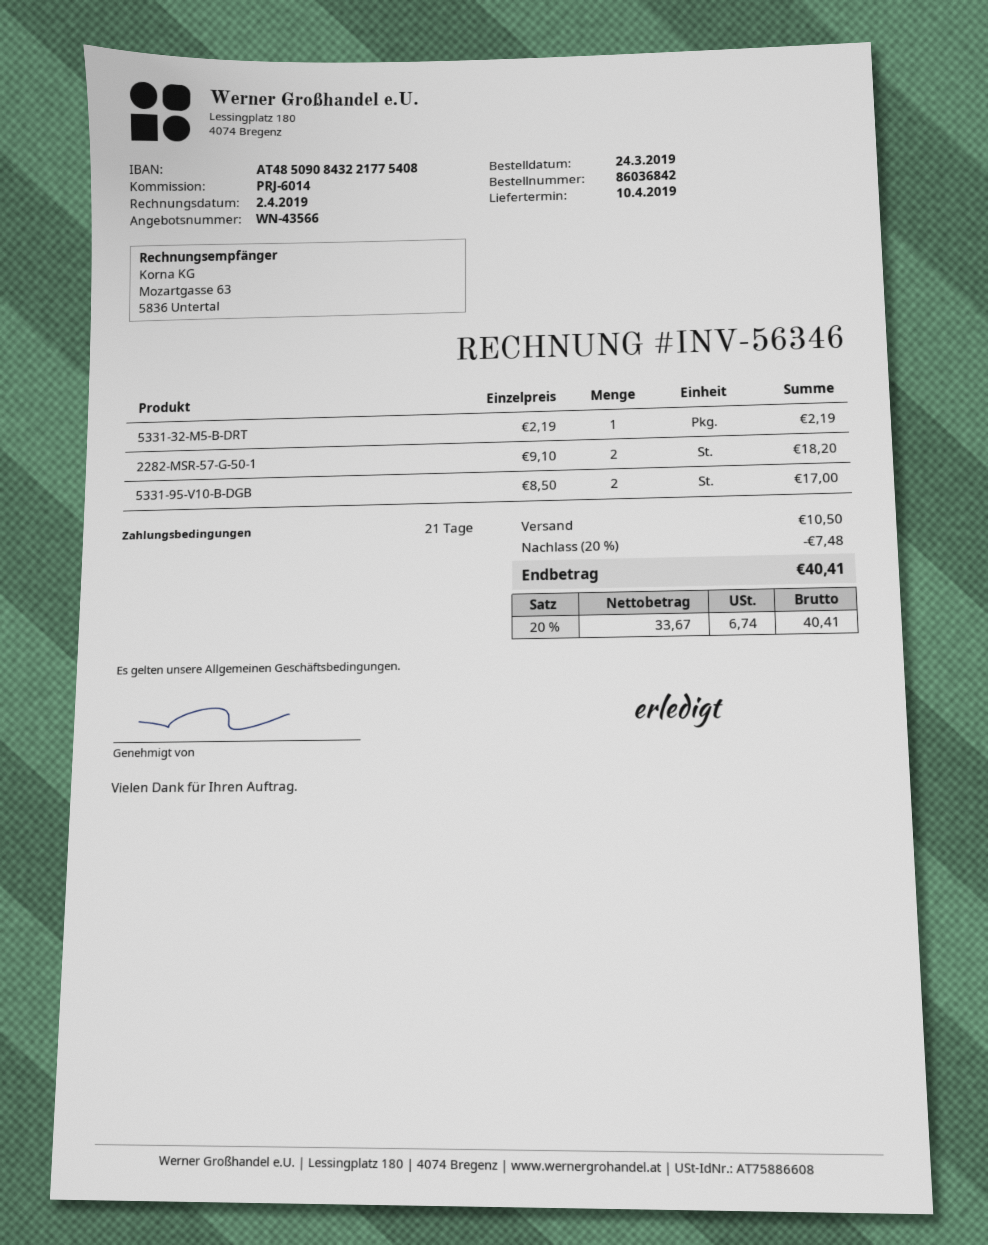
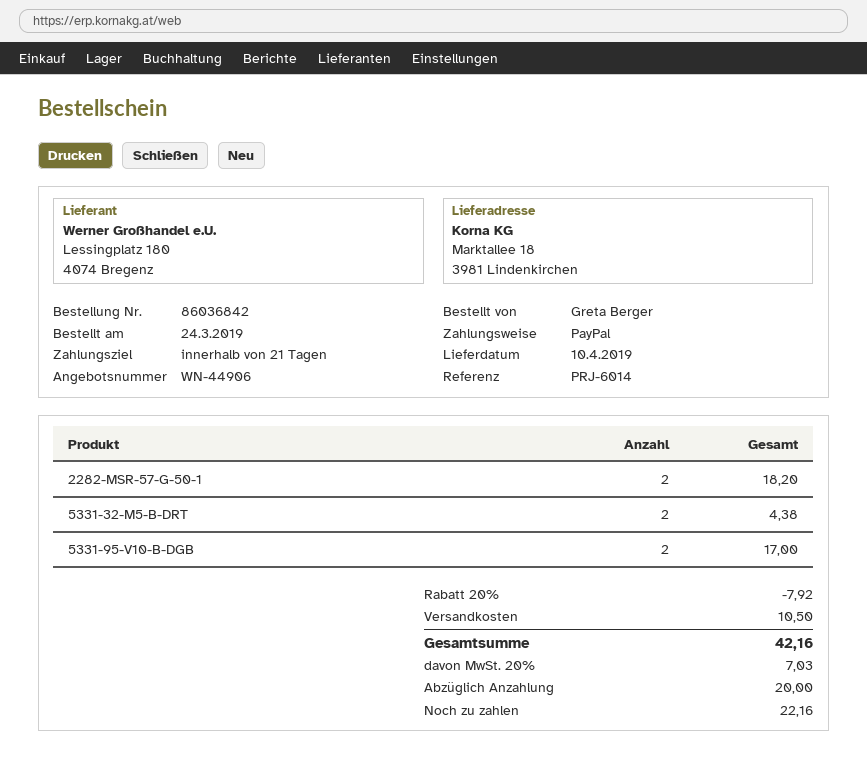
quote number: WN-43566 -> WN-44906
5331-32-M5-B-DRT: 1 for 2.19 -> 2 for 4.38
discount: 20% = 7.48 -> 20% = 7.92
tax: 20% = 6.74 -> 20% = 7.03
total: 40.41 -> 42.16

